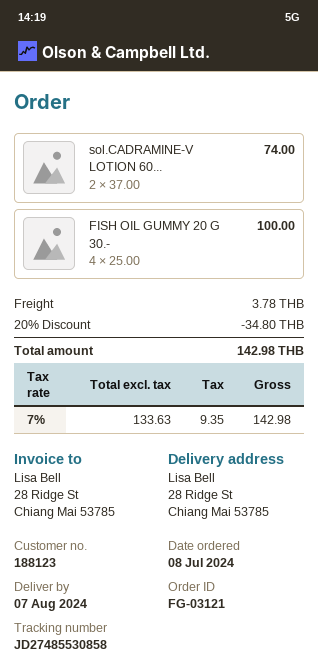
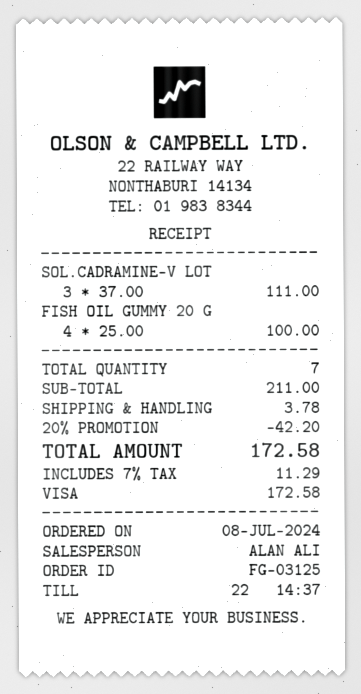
order number: FG-03121 -> FG-03125
sol.CADRAMINE-V LOTION 60...: 2 x 37.00 = 74.00 -> 3 x 37.00 = 111.00
discount: 20% = 34.80 -> 20% = 42.20
tax: 7% = 9.35 -> 7% = 11.29
total: 142.98 -> 172.58

